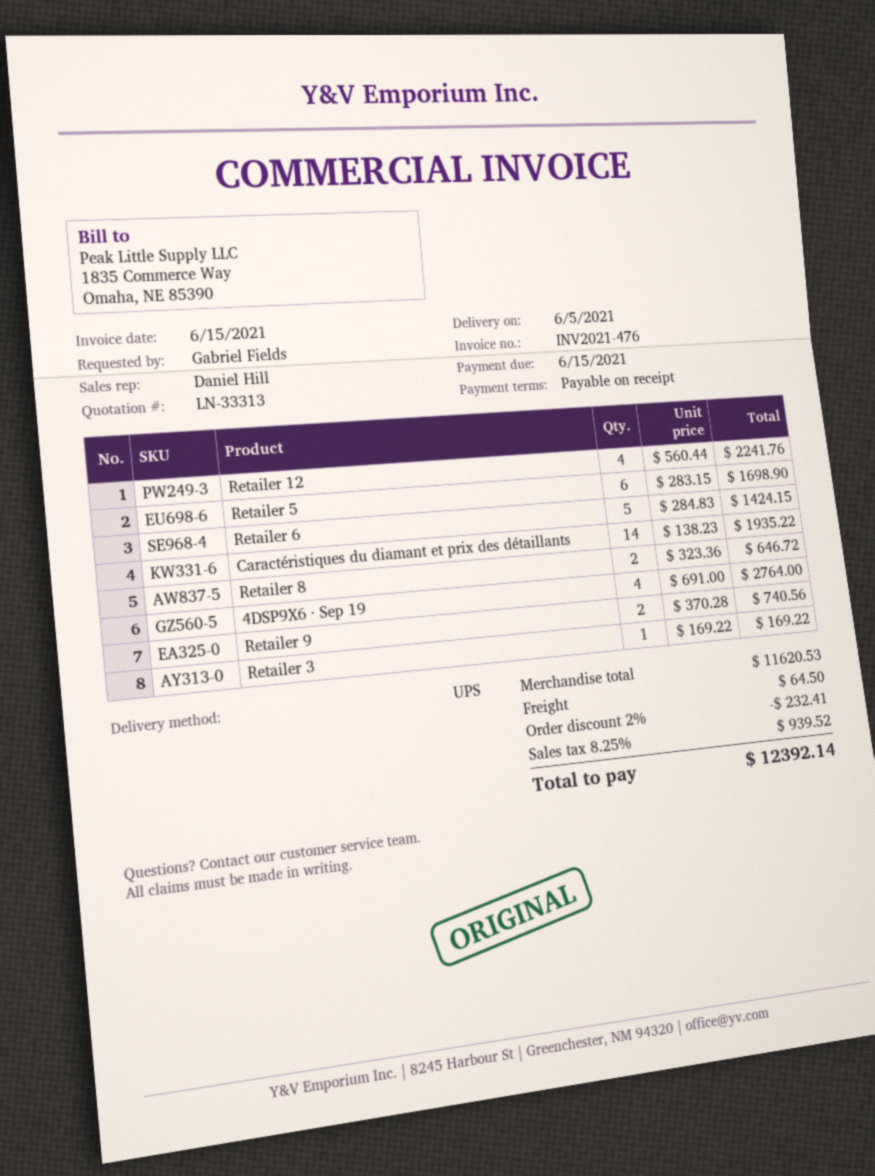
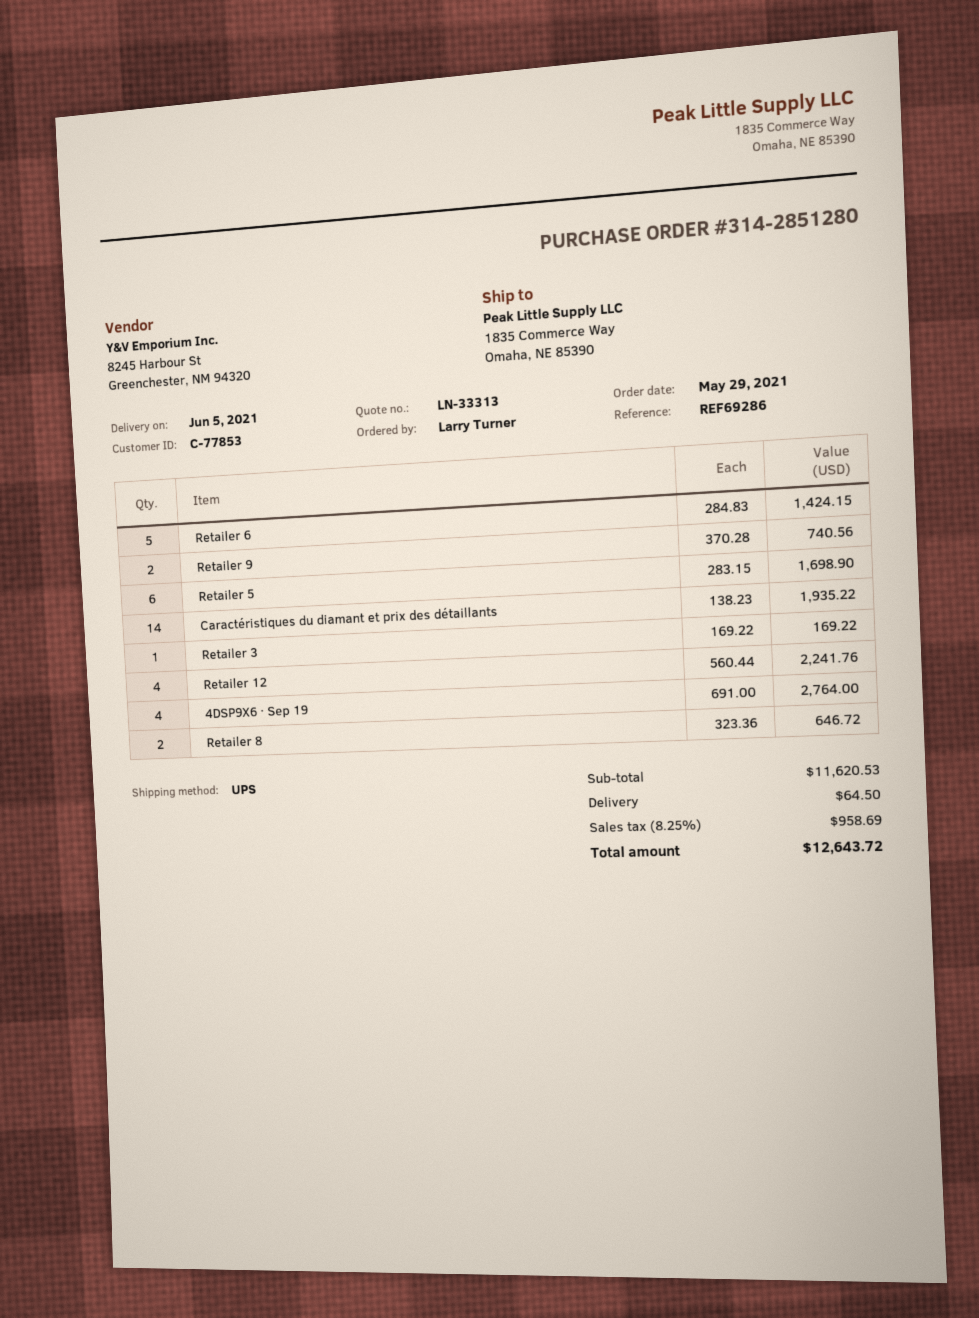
ordered by: Gabriel Fields -> Larry Turner
discount: 2% = 232.41 -> none
tax: 8.25% = 939.52 -> 8.25% = 958.69
total: 12392.14 -> 12643.72

